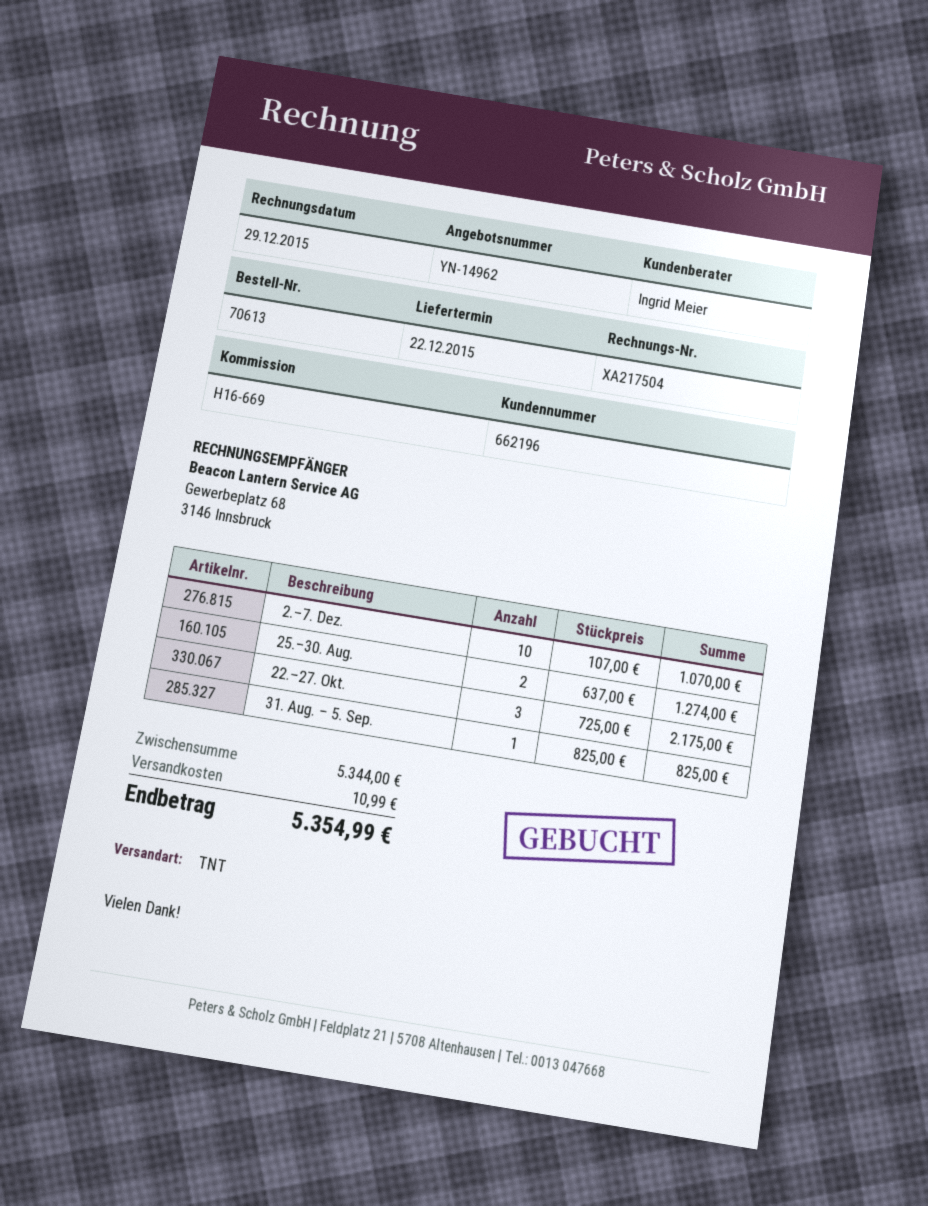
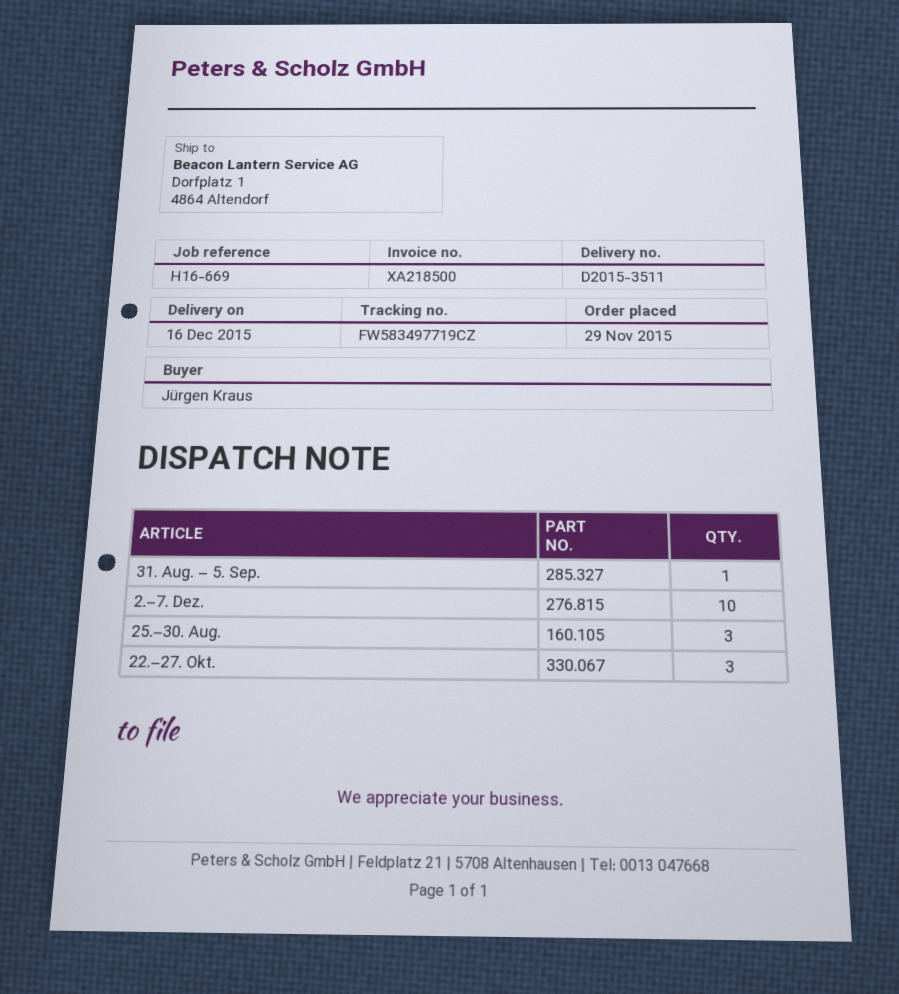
delivery date: 2015-12-22 -> 2015-12-16
invoice number: XA217504 -> XA218500
25.–30. Aug.: 2 -> 3

